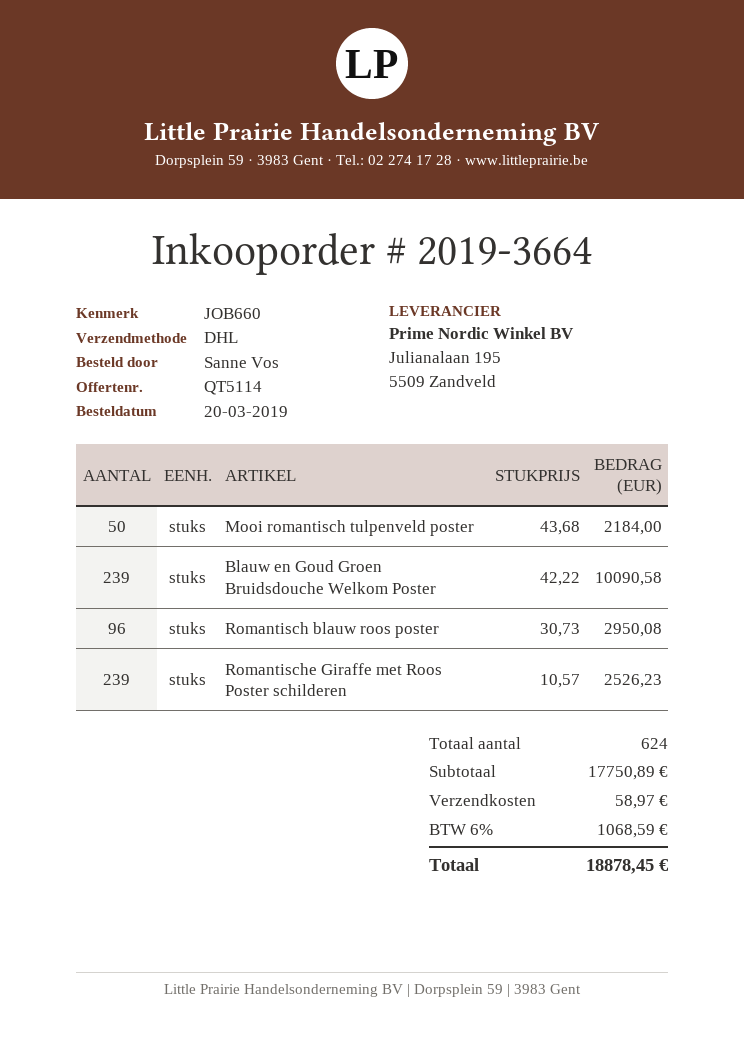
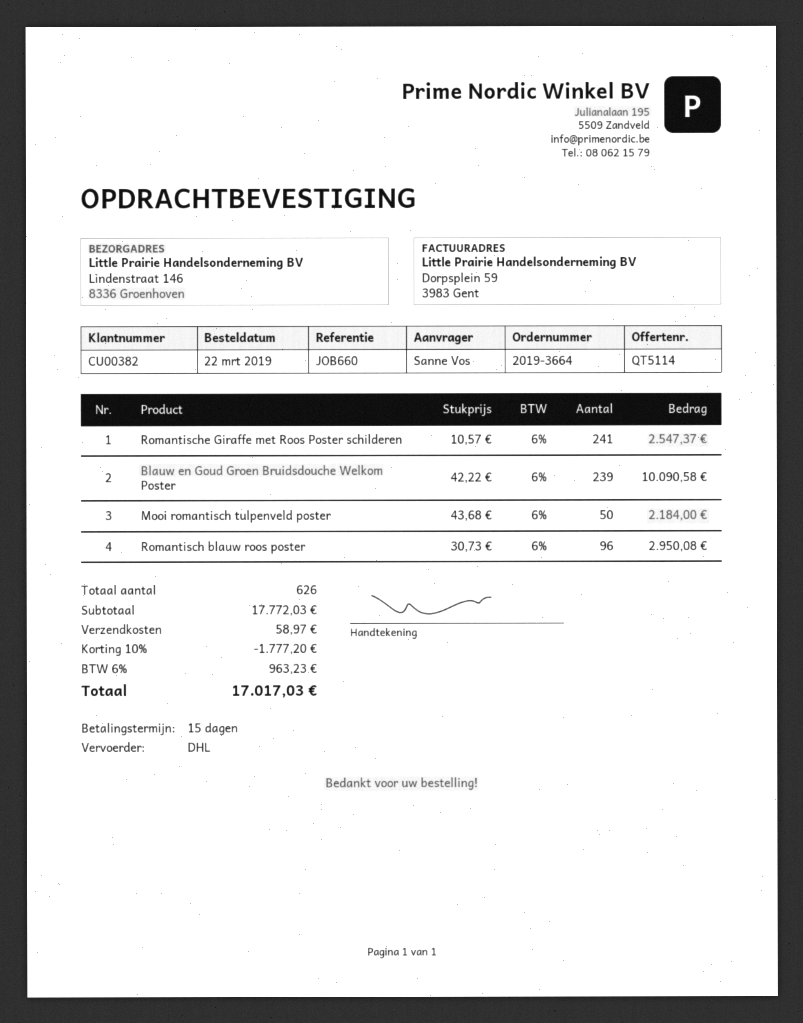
order date: 2019-03-20 -> 2019-03-22
Romantische Giraffe met Roos Poster schilderen: 239 x 10.57 = 2526.23 -> 241 x 10.57 = 2547.37
total quantity: 624 -> 626
subtotal: 17750.89 -> 17772.03
discount: none -> 10% = 1777.20
tax: 6% = 1068.59 -> 6% = 963.23
total: 18878.45 -> 17017.03

